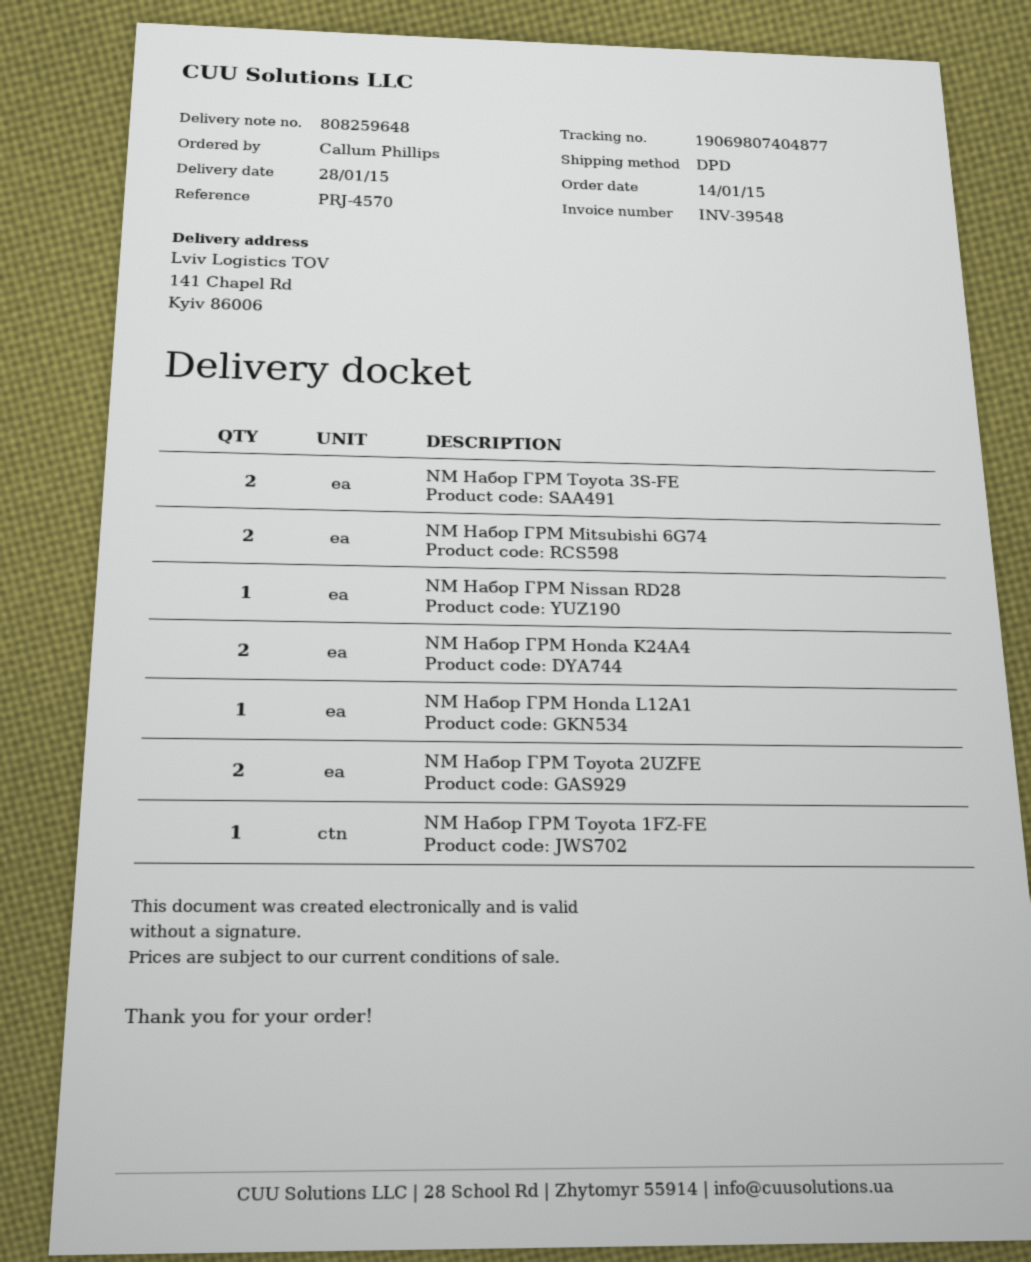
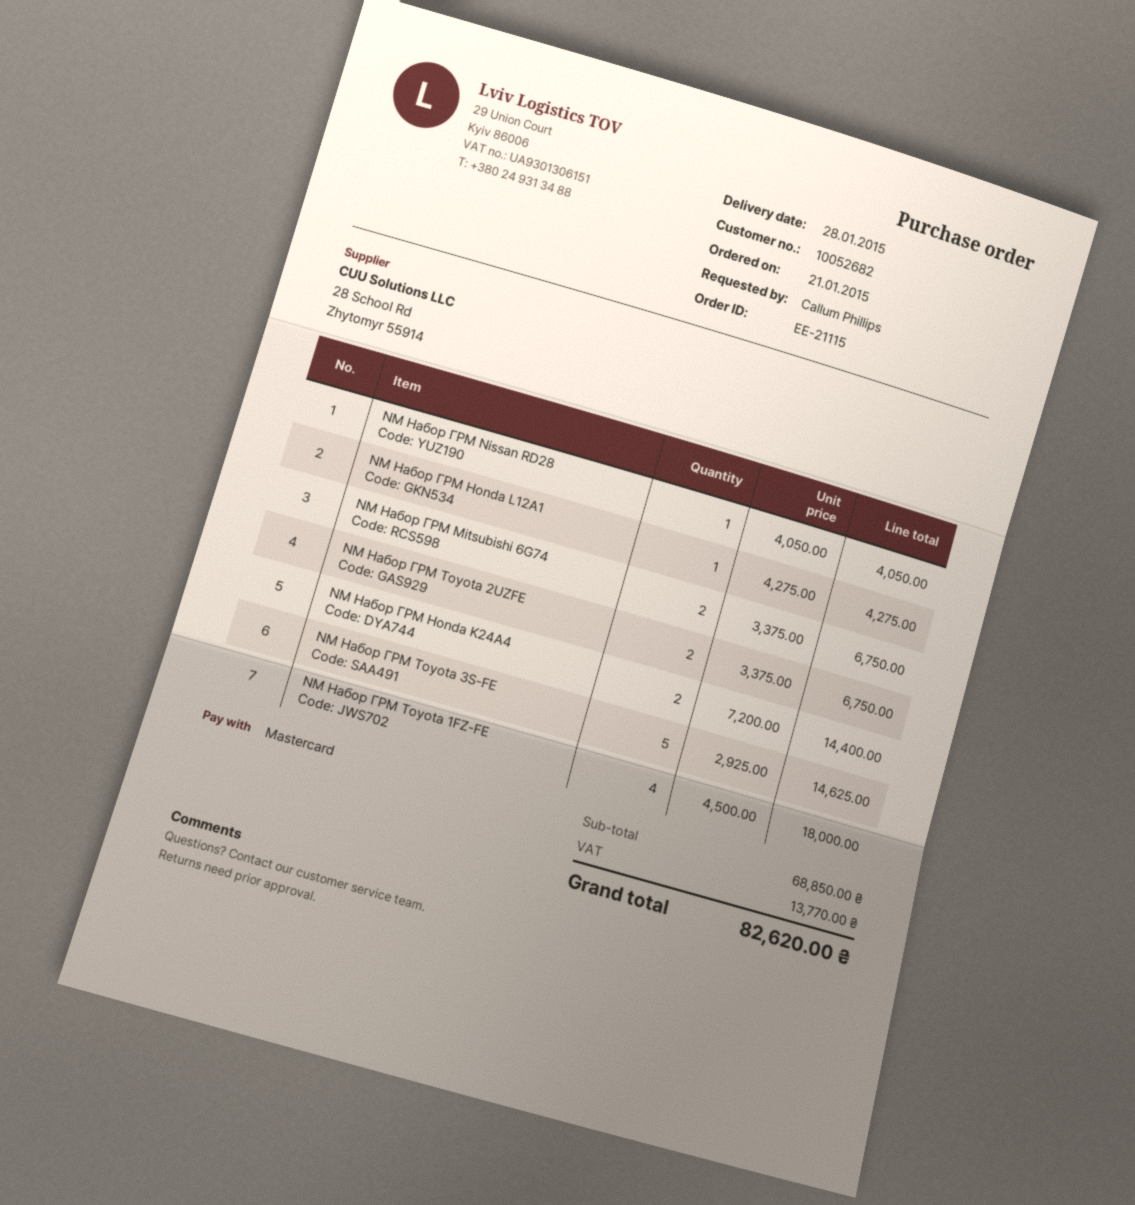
order date: 2015-01-14 -> 2015-01-21
NM Набор ГРМ Toyota 3S-FE: 2 -> 5
NM Набор ГРМ Toyota 1FZ-FE: 1 -> 4

